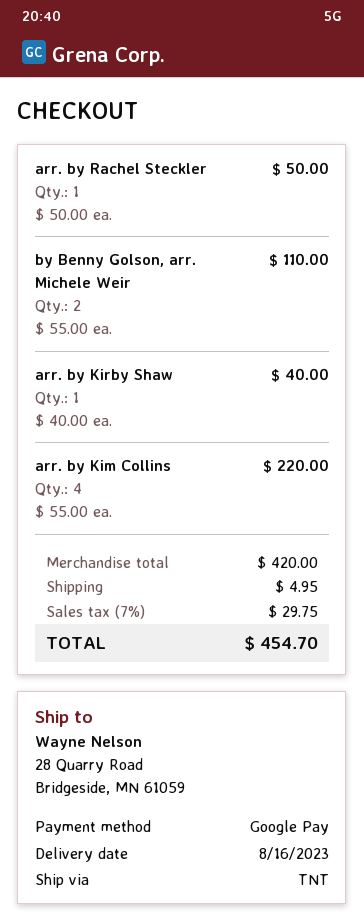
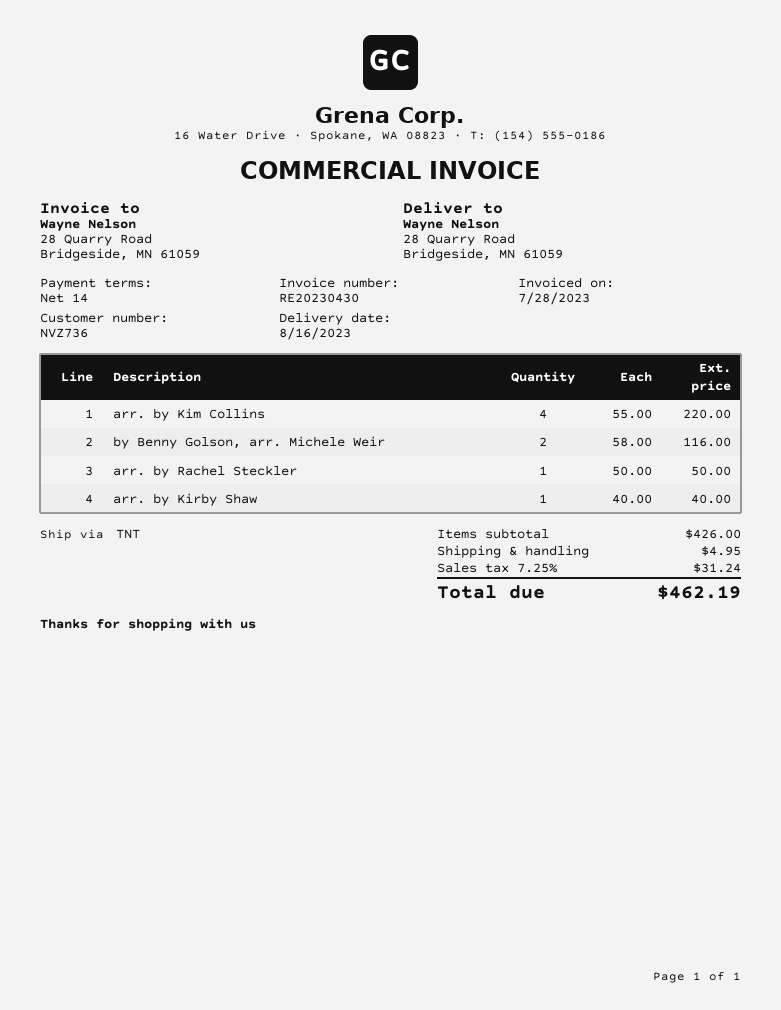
by Benny Golson, arr. Michele Weir: 2 x 55.00 = 110.00 -> 2 x 58.00 = 116.00
subtotal: 420.00 -> 426.00
tax: 7% = 29.75 -> 7.25% = 31.24
total: 454.70 -> 462.19

